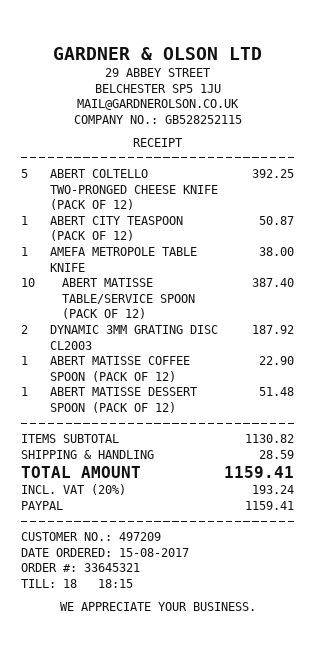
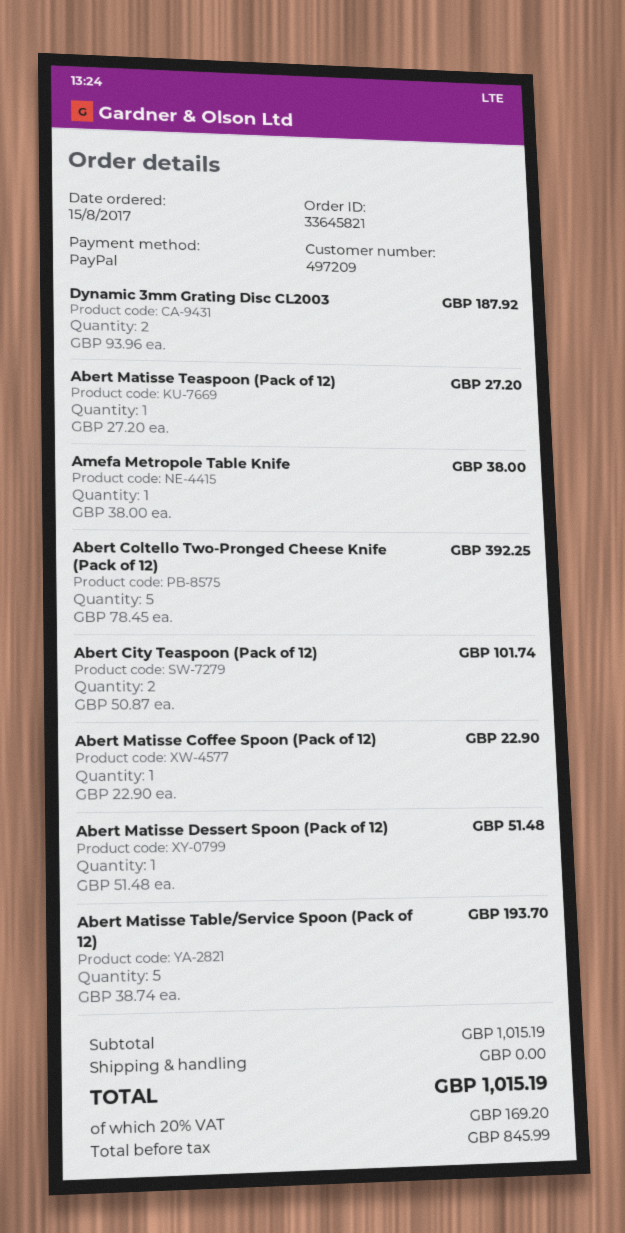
order number: 33645321 -> 33645821
ABERT CITY TEASPOON (PACK OF 12): 1 for 50.87 -> 2 for 101.74
ABERT MATISSE TABLE/SERVICE SPOON (PACK OF 12): 10 for 387.40 -> 5 for 193.70
Abert Matisse Teaspoon (Pack of 12): none -> 1 for 27.20
subtotal: 1130.82 -> 1015.19
shipping: 28.59 -> 0.00
tax: 20% = 193.24 -> 20% = 169.20
total: 1159.41 -> 1015.19

